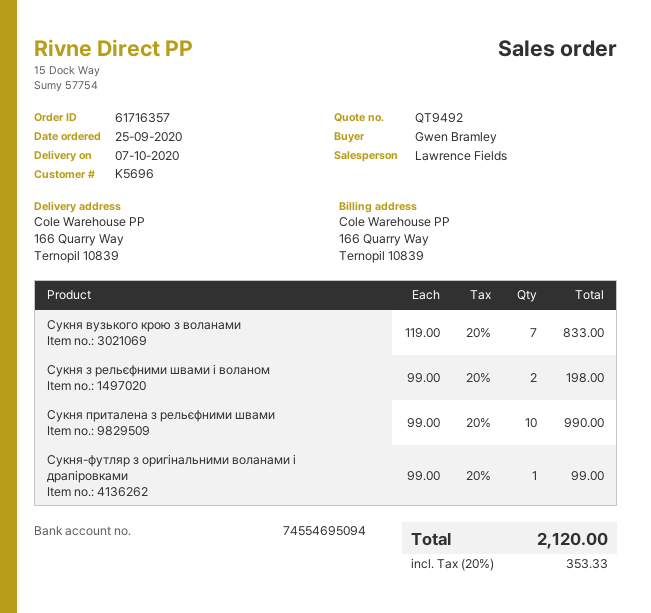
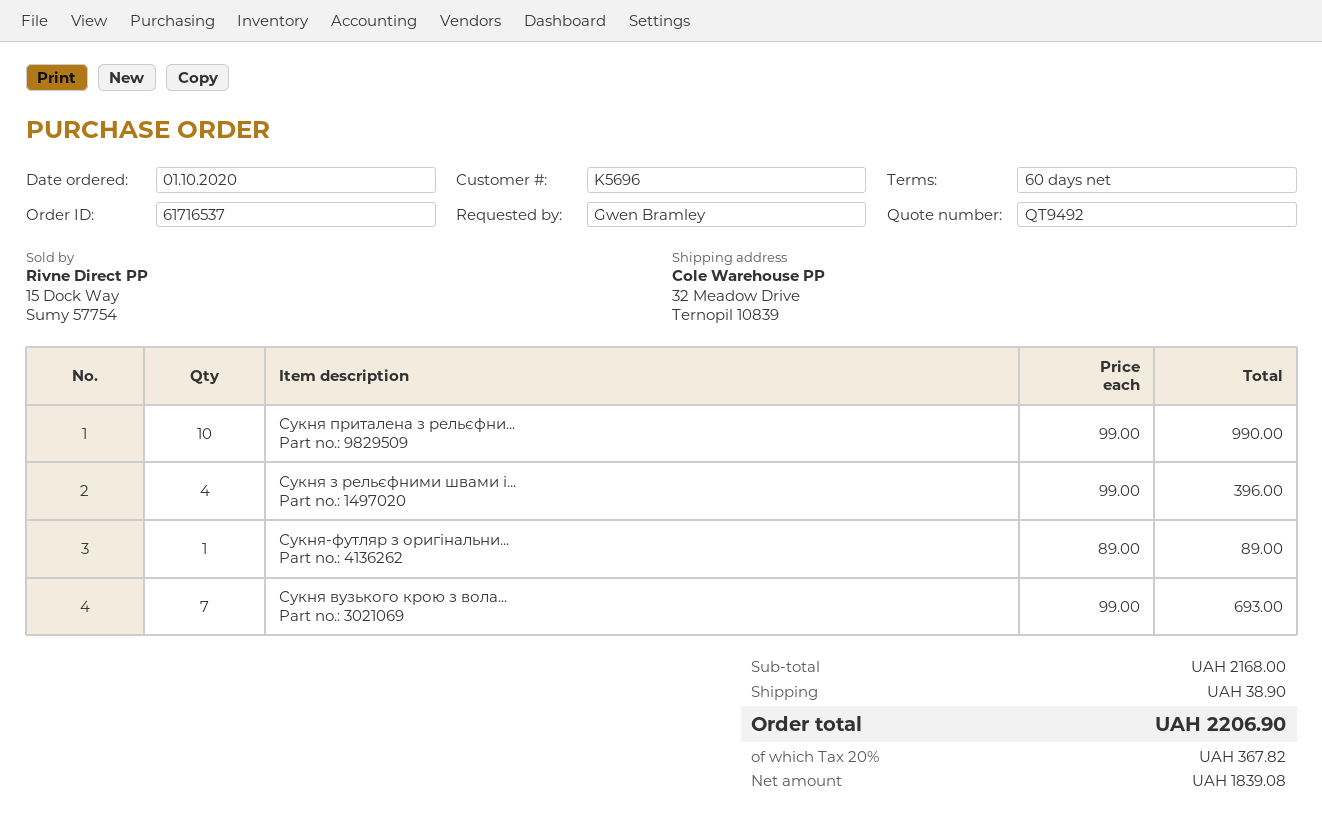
order number: 61716357 -> 61716537
order date: 2020-09-25 -> 2020-10-01
ship to: 166 Quarry Way, Ternopil 10839 -> 32 Meadow Drive, Ternopil 10839
Сукня вузького крою з воланами: 7 x 119.00 = 833.00 -> 7 x 99.00 = 693.00
Сукня з рельєфними швами і воланом: 2 x 99.00 = 198.00 -> 4 x 99.00 = 396.00
Сукня-футляр з оригінальними воланами і драпіровками: 1 x 99.00 = 99.00 -> 1 x 89.00 = 89.00
shipping: none -> 38.90
tax: 20% = 353.33 -> 20% = 367.82
total: 2120.00 -> 2206.90

